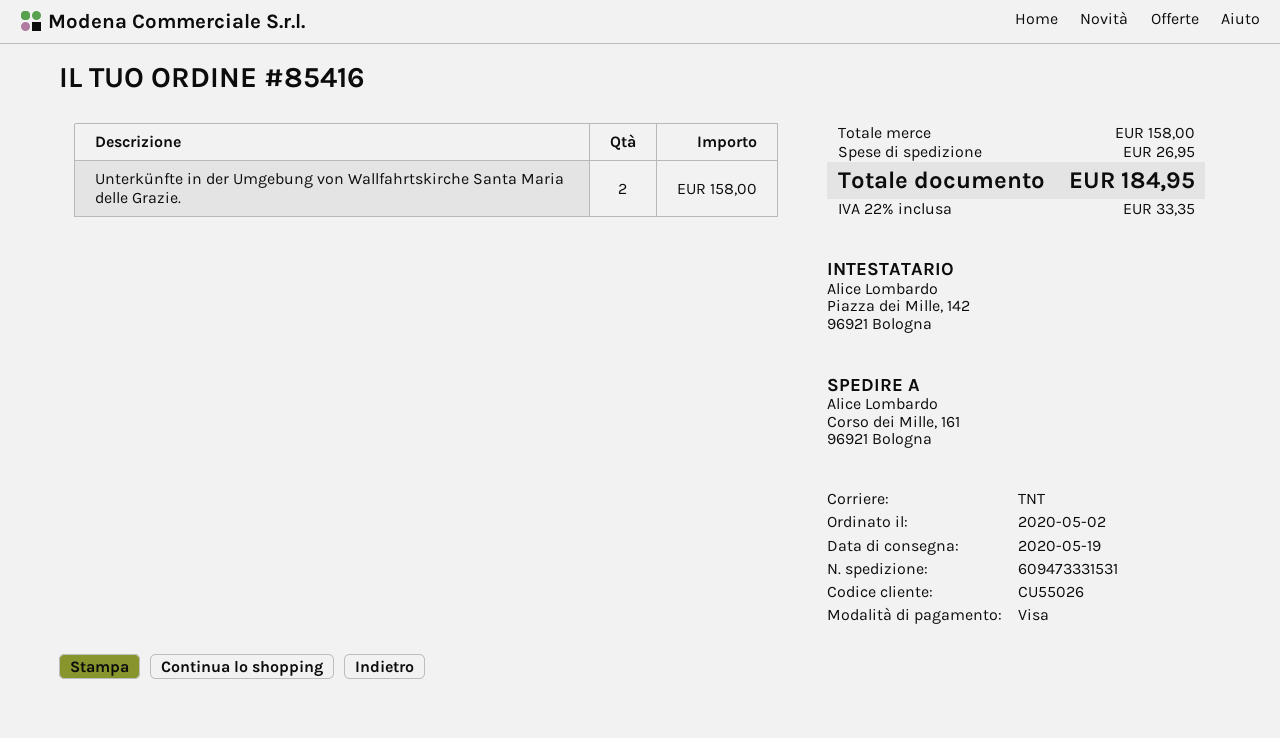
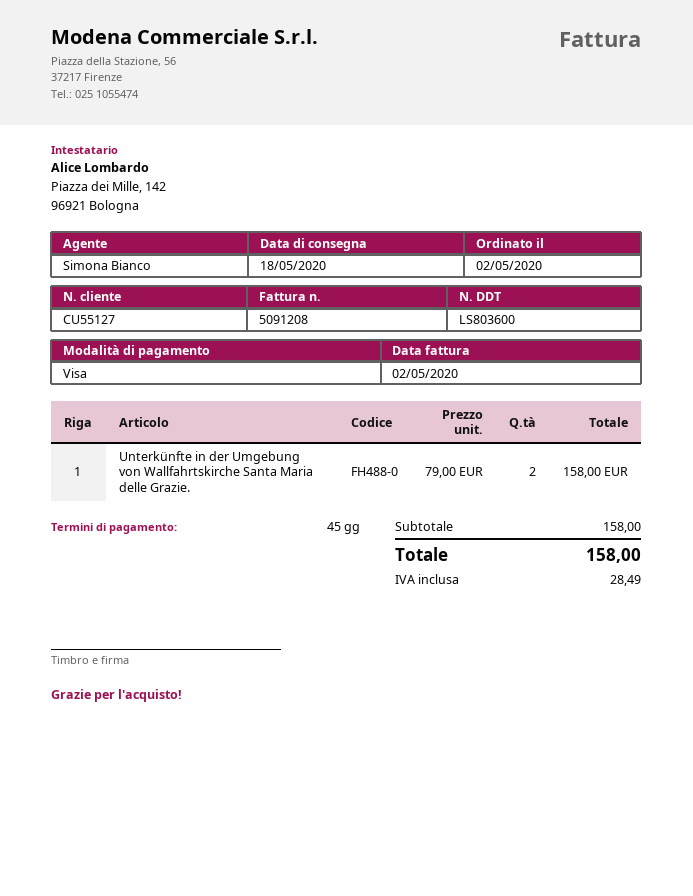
delivery date: 2020-05-19 -> 2020-05-18
customer number: CU55026 -> CU55127
shipping: 26.95 -> none
tax: 33.35 -> 28.49
total: 184.95 -> 158.00

